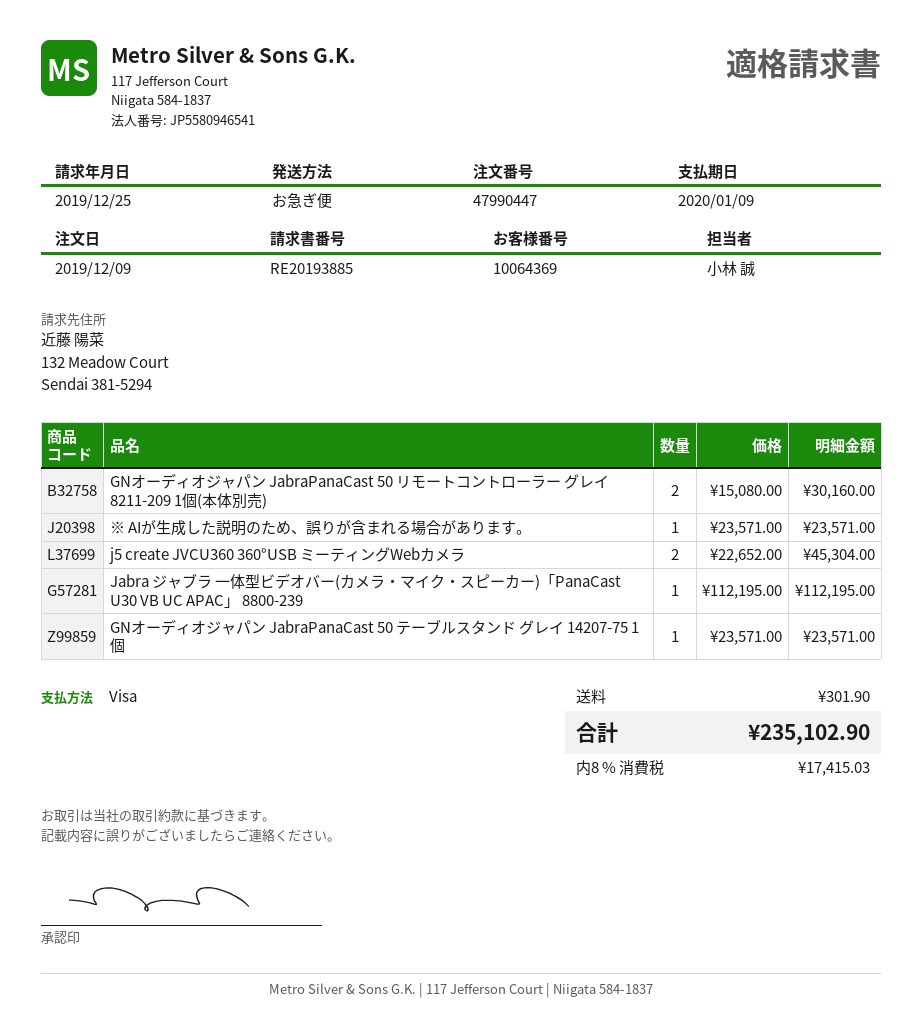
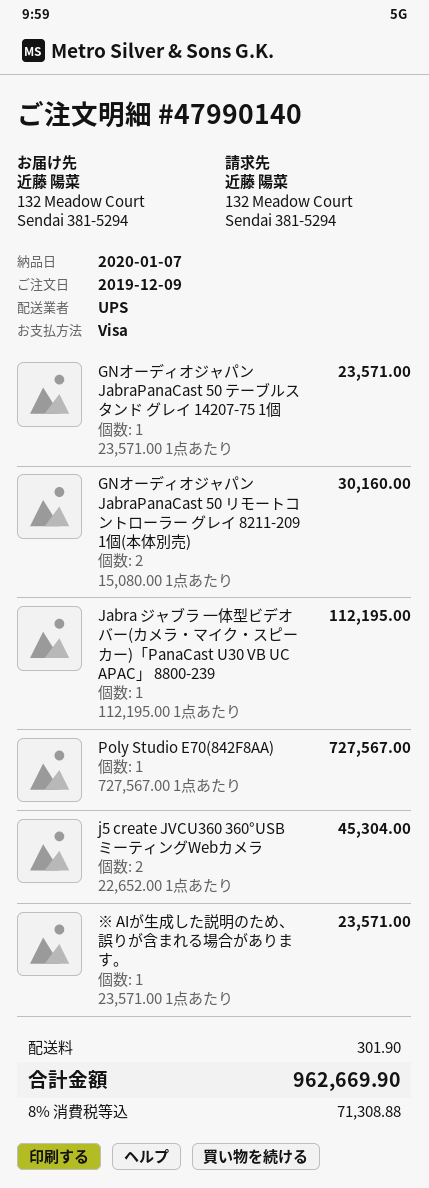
order number: 47990447 -> 47990140
shipping method: express -> UPS
Poly Studio E70(842F8AA): none -> 1 x 727567.00 = 727567.00
tax: 8% = 17415.03 -> 8% = 71308.88
total: 235102.90 -> 962669.90

